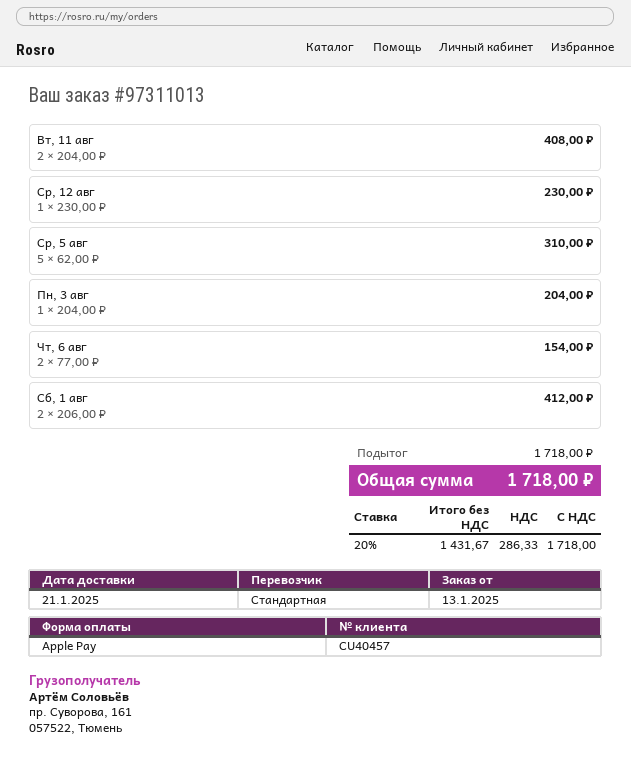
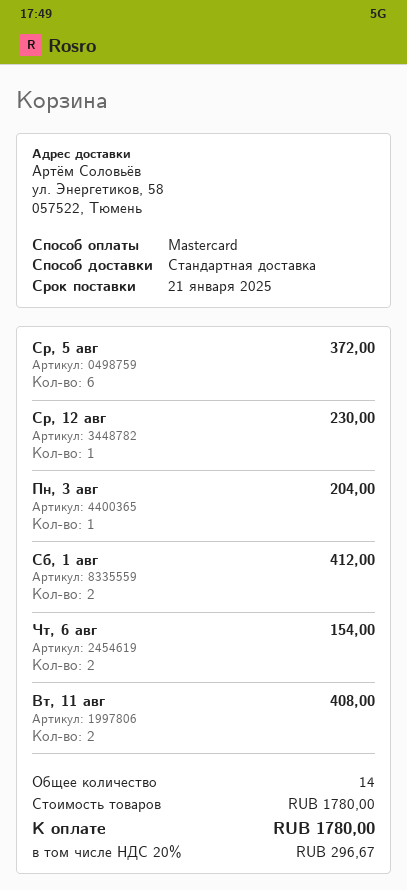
payment method: Apple Pay -> Mastercard
ship to: пр. Суворова, 161, 057522, Тюмень -> ул. Энергетиков, 58, 057522, Тюмень
Ср, 5 авг: 5 for 310.00 -> 6 for 372.00
subtotal: 1718.00 -> 1780.00
tax: 20% = 286.33 -> 20% = 296.67
total: 1718.00 -> 1780.00

